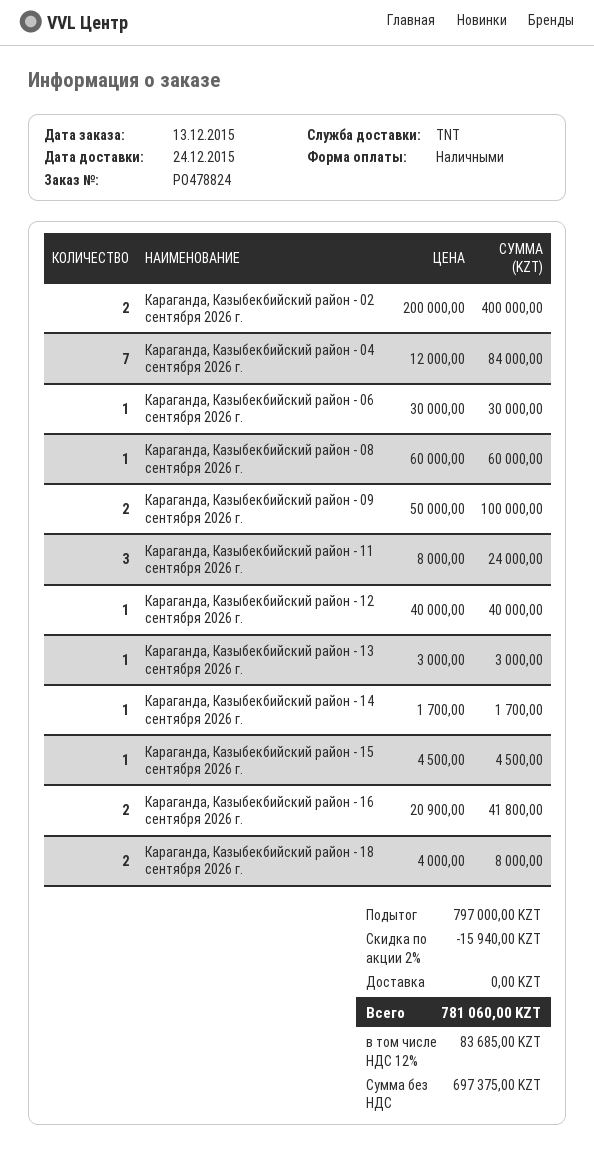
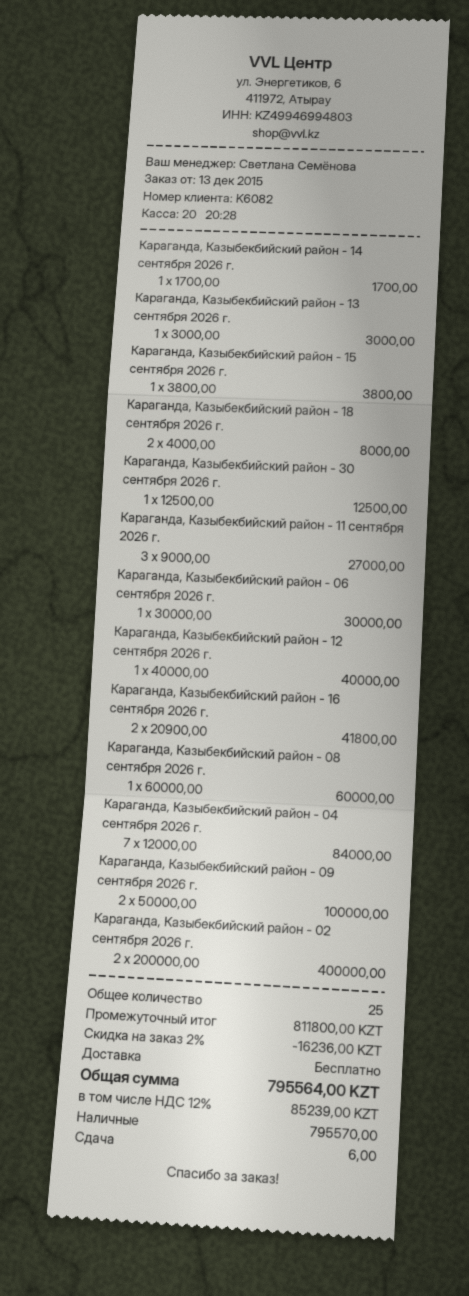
Караганда, Казыбекбийский район - 11 сентября 2026 г.: 3 x 8000.00 = 24000.00 -> 3 x 9000.00 = 27000.00
Караганда, Казыбекбийский район - 15 сентября 2026 г.: 1 x 4500.00 = 4500.00 -> 1 x 3800.00 = 3800.00
Караганда, Казыбекбийский район - 30 сентября 2026 г.: none -> 1 x 12500.00 = 12500.00
subtotal: 797000.00 -> 811800.00
discount: 2% = 15940.00 -> 2% = 16236.00
tax: 12% = 83685.00 -> 12% = 85239.00
total: 781060.00 -> 795564.00

